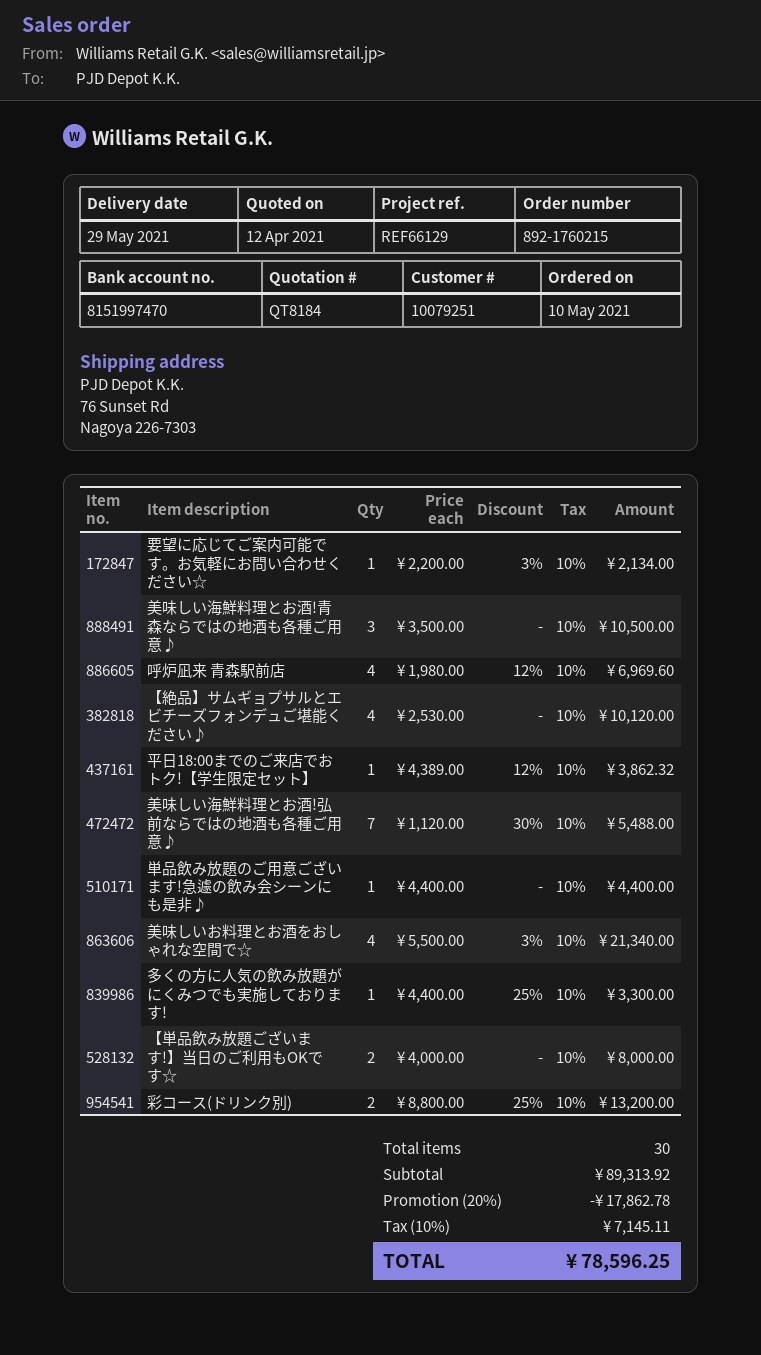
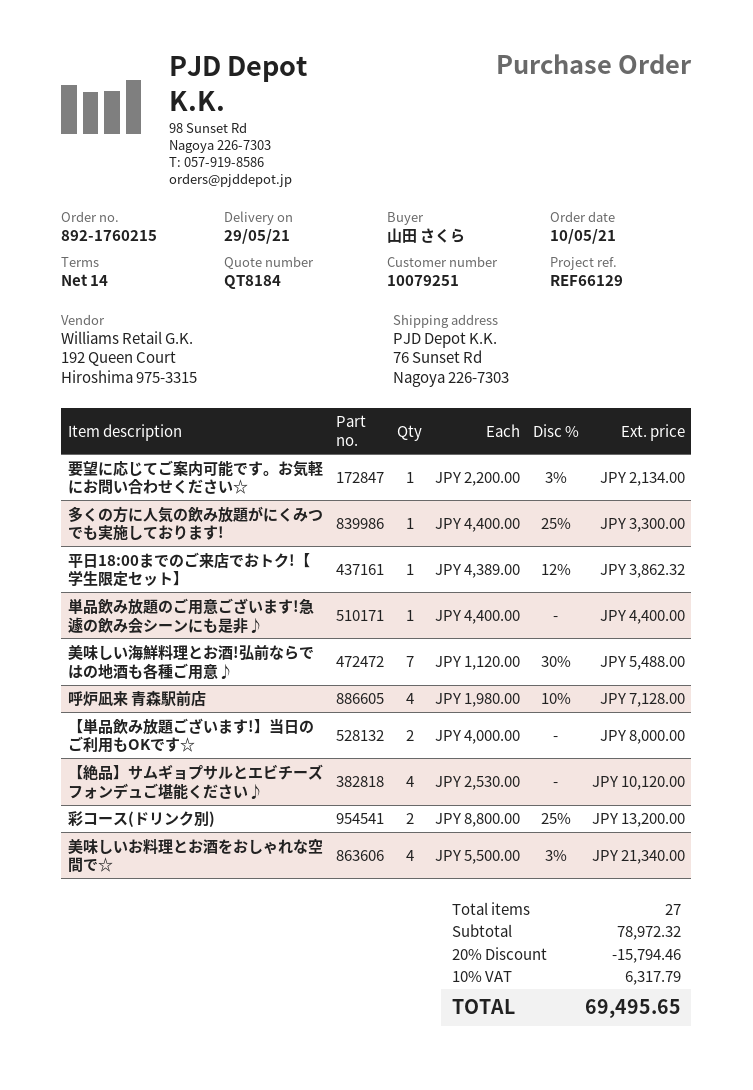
美味しい海鮮料理とお酒!青森ならではの地酒も各種ご用意♪: 3 x 3500.00 = 10500.00 -> none
呼炉凪来 青森駅前店: 4 x 1980.00 - 12% = 6969.60 -> 4 x 1980.00 - 10% = 7128.00
total quantity: 30 -> 27
subtotal: 89313.92 -> 78972.32
discount: 20% = 17862.78 -> 20% = 15794.46
tax: 10% = 7145.11 -> 10% = 6317.79
total: 78596.25 -> 69495.65

